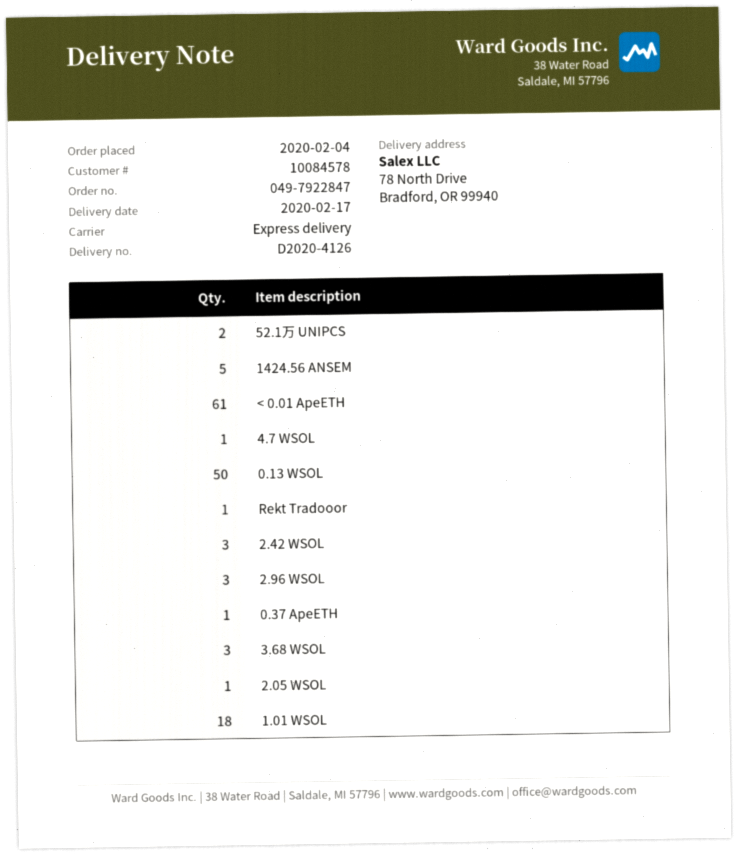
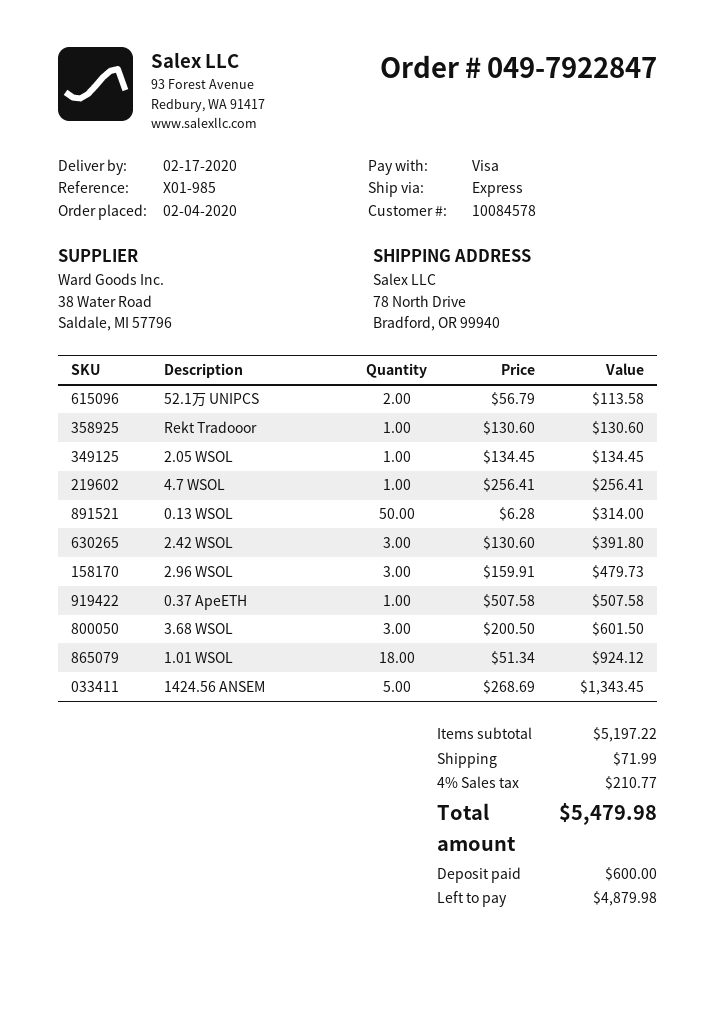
< 0.01 ApeETH: 61 -> none

